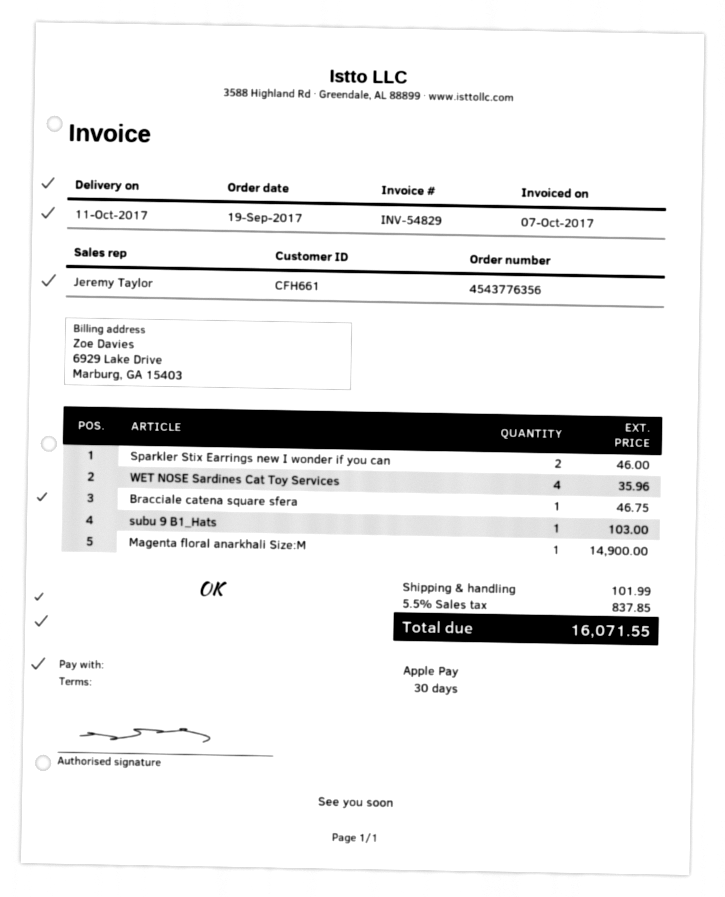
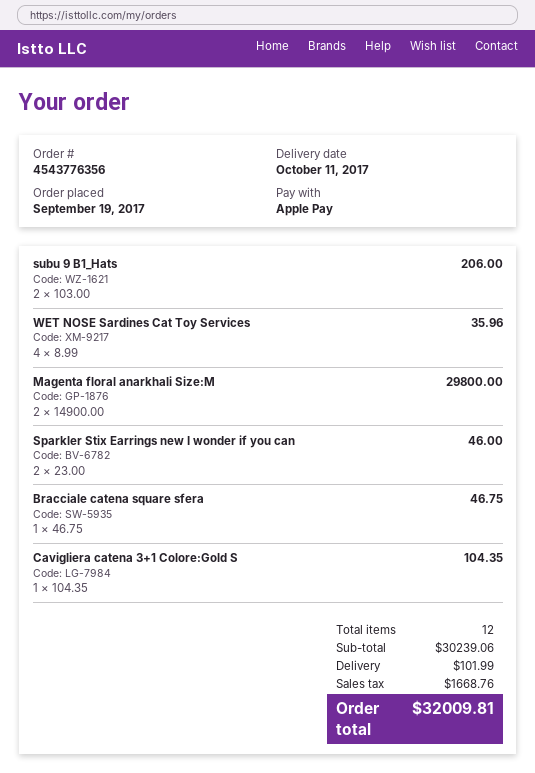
subu 9 B1_Hats: 1 for 103.00 -> 2 for 206.00
Magenta floral anarkhali Size:M: 1 for 14900.00 -> 2 for 29800.00
Cavigliera catena 3+1 Colore:Gold S: none -> 1 for 104.35
tax: 837.85 -> 1668.76
total: 16071.55 -> 32009.81

